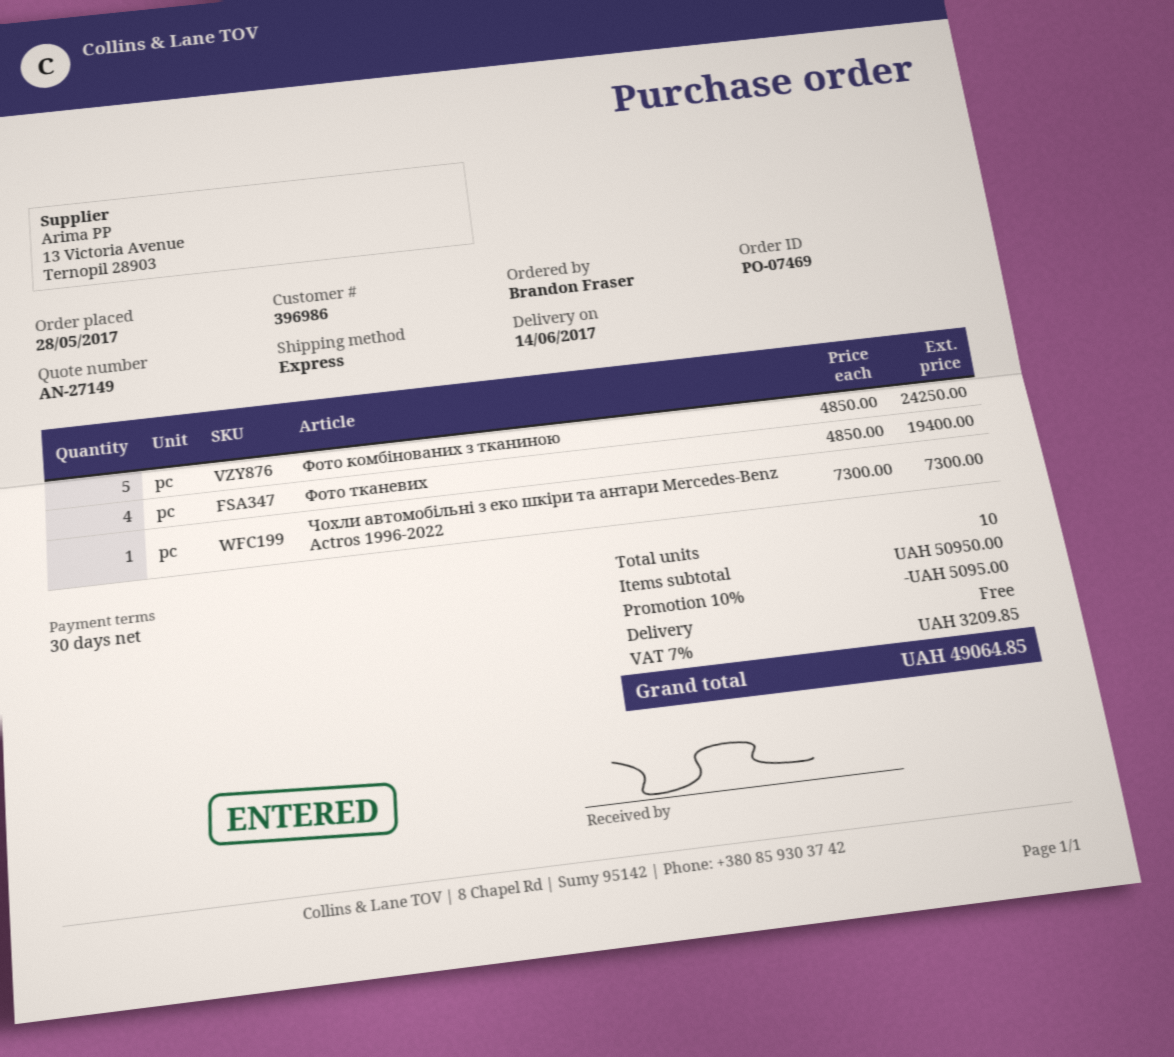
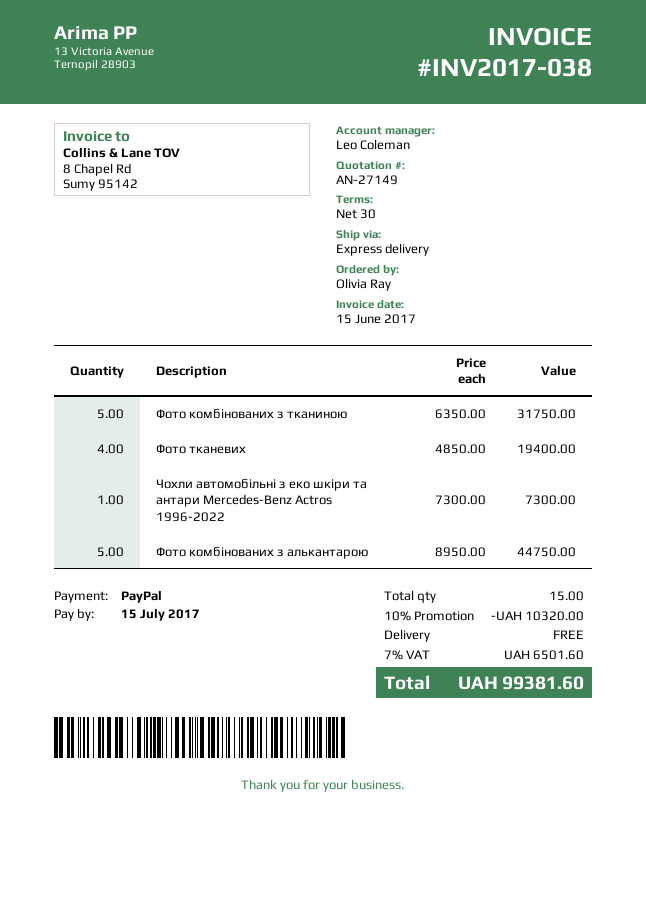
ordered by: Brandon Fraser -> Olivia Ray
Фото комбінованих з тканиною: 5 x 4850.00 = 24250.00 -> 5 x 6350.00 = 31750.00
Фото комбінованих з алькантарою: none -> 5 x 8950.00 = 44750.00
total quantity: 10 -> 15
discount: 10% = 5095.00 -> 10% = 10320.00
tax: 7% = 3209.85 -> 7% = 6501.60
total: 49064.85 -> 99381.60

